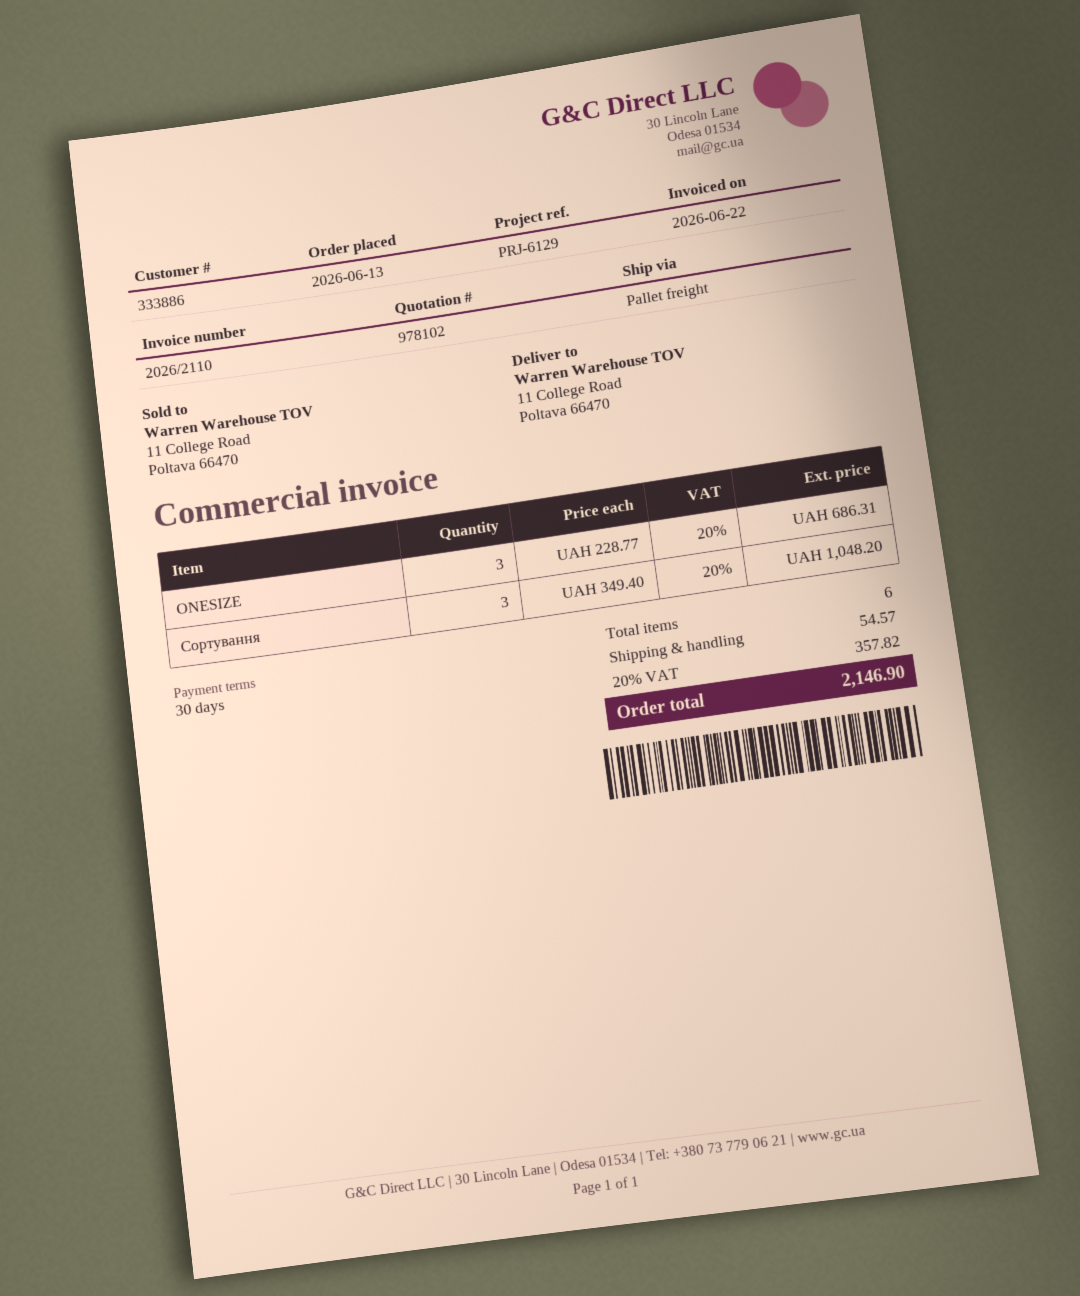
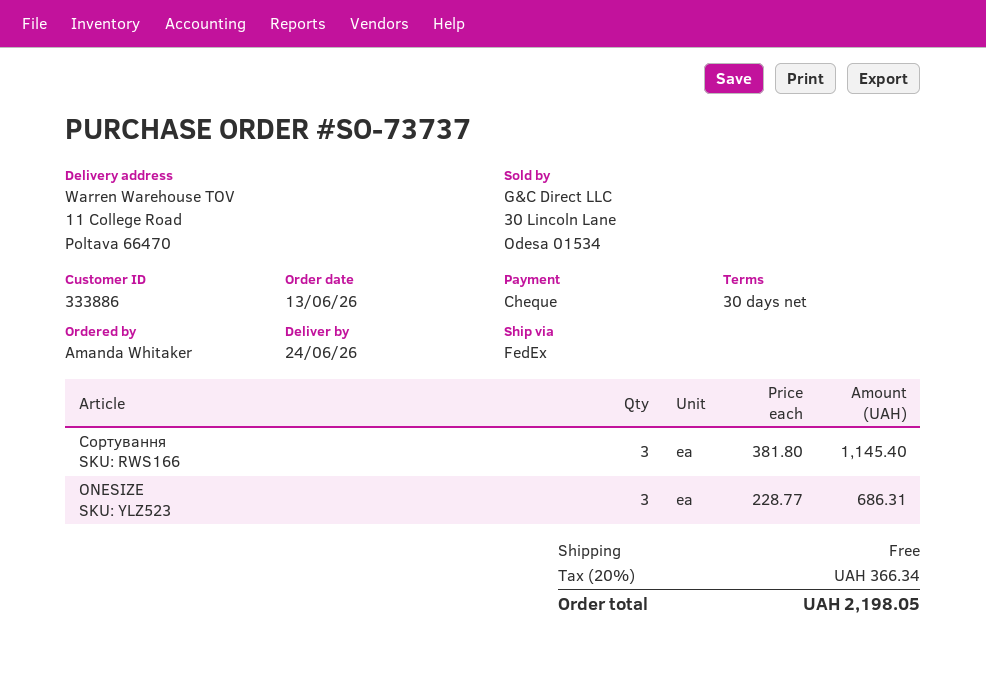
shipping method: pallet freight -> FedEx
Сортування: 3 x 349.40 = 1048.20 -> 3 x 381.80 = 1145.40
shipping: 54.57 -> 0.00
tax: 20% = 357.82 -> 20% = 366.34
total: 2146.90 -> 2198.05

